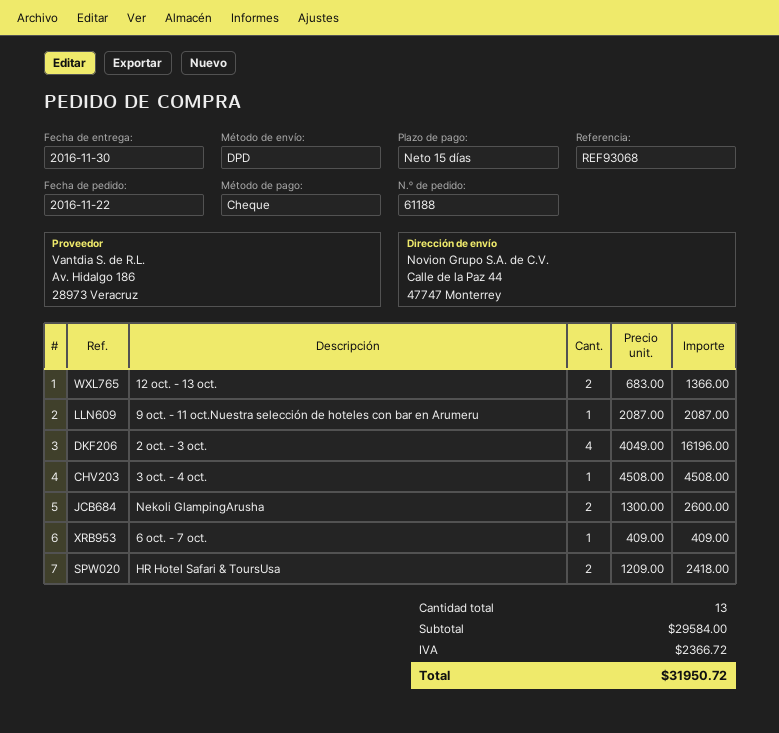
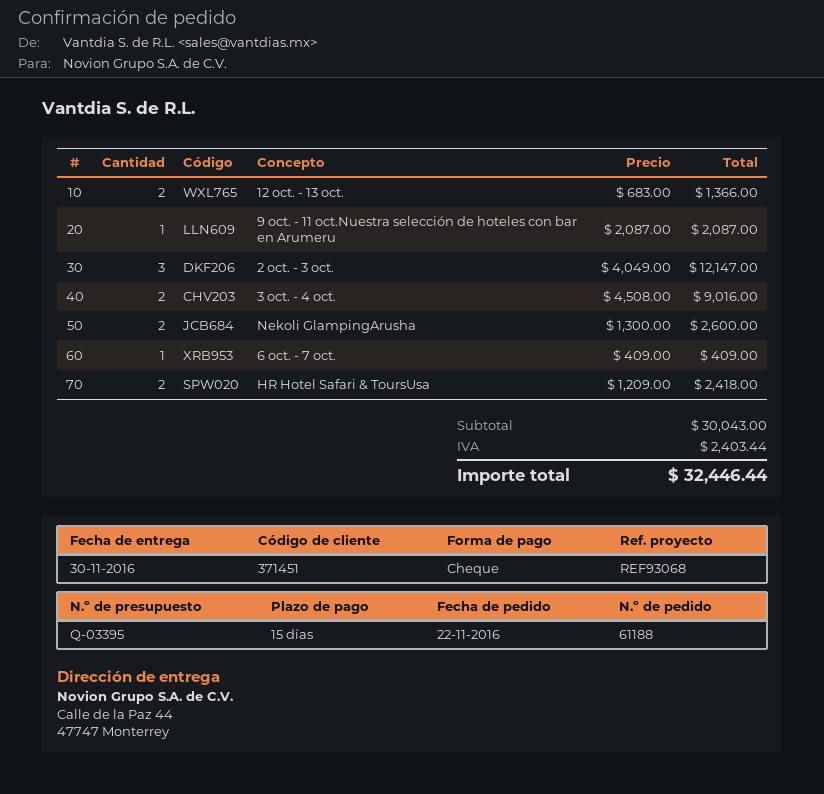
2 oct. - 3 oct.: 4 x 4049.00 = 16196.00 -> 3 x 4049.00 = 12147.00
3 oct. - 4 oct.: 1 x 4508.00 = 4508.00 -> 2 x 4508.00 = 9016.00
subtotal: 29584.00 -> 30043.00
tax: 2366.72 -> 2403.44
total: 31950.72 -> 32446.44

